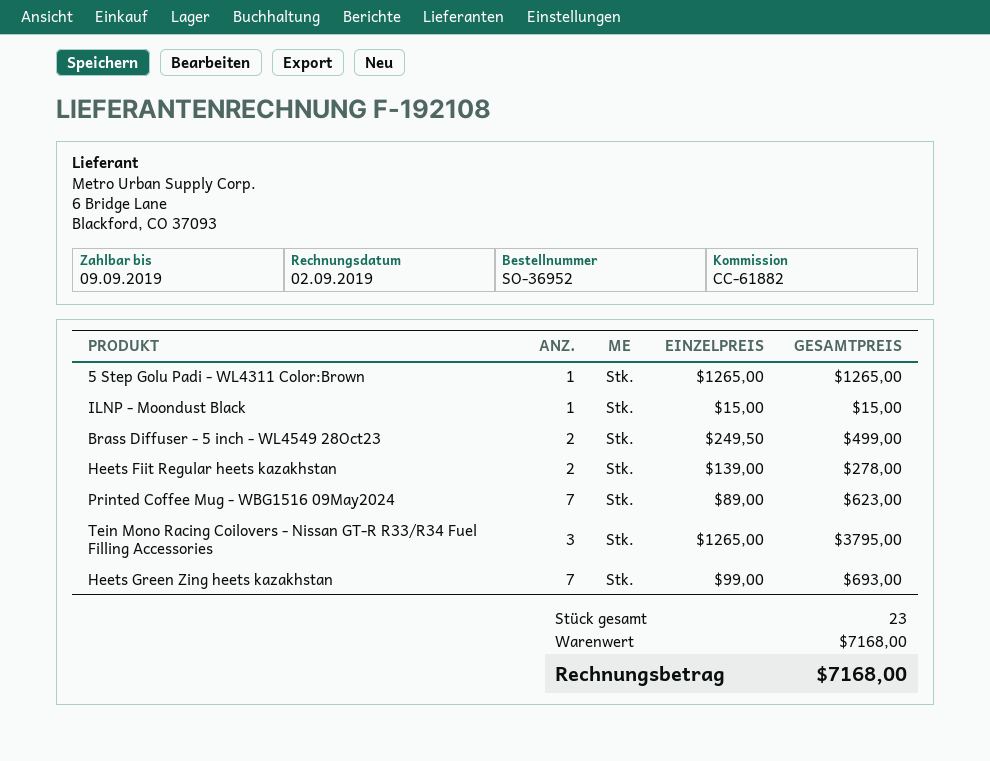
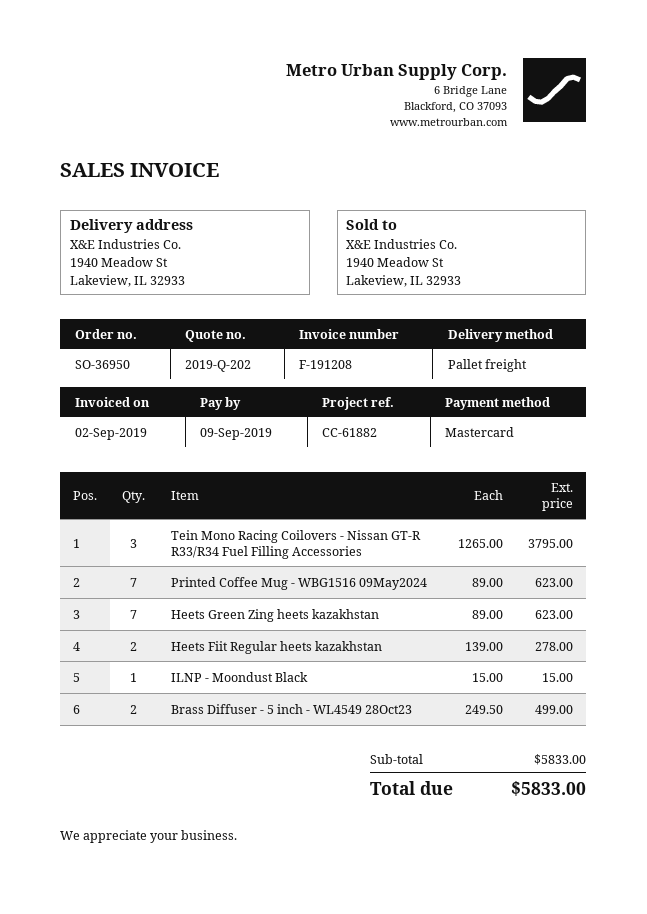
order number: SO-36952 -> SO-36950
invoice number: F-192108 -> F-191208
5 Step Golu Padi - WL4311 Color:Brown: 1 x 1265.00 = 1265.00 -> none
Heets Green Zing heets kazakhstan: 7 x 99.00 = 693.00 -> 7 x 89.00 = 623.00
subtotal: 7168.00 -> 5833.00
total: 7168.00 -> 5833.00

